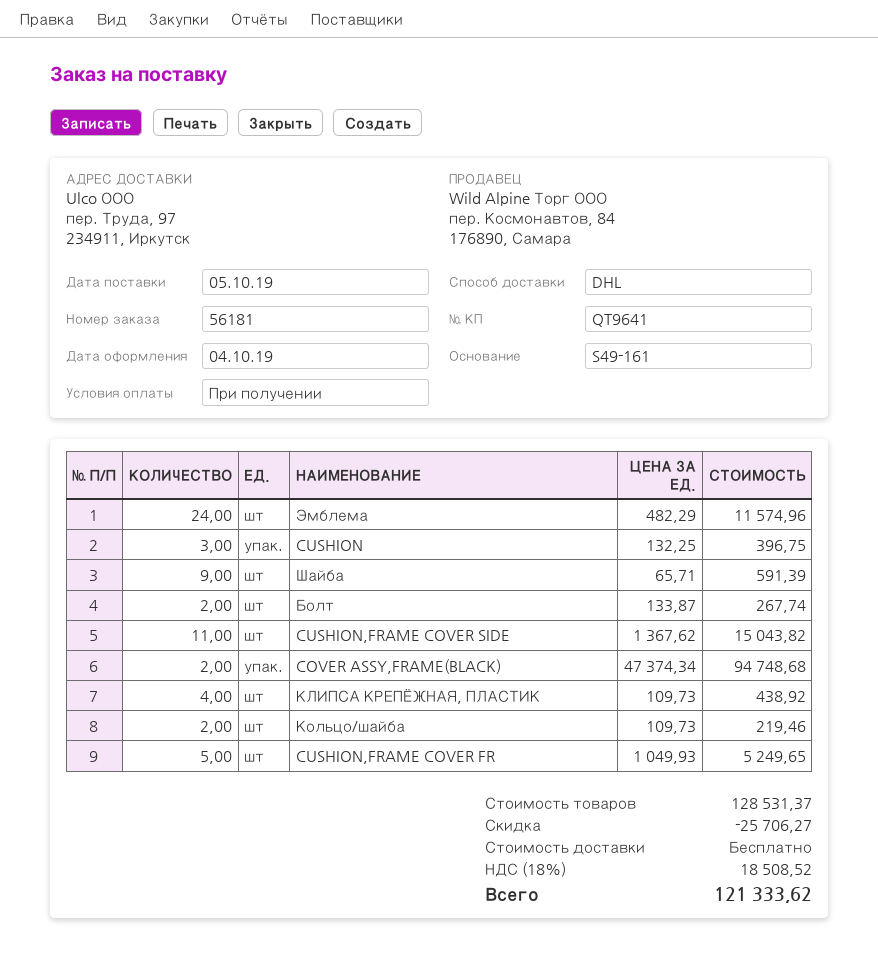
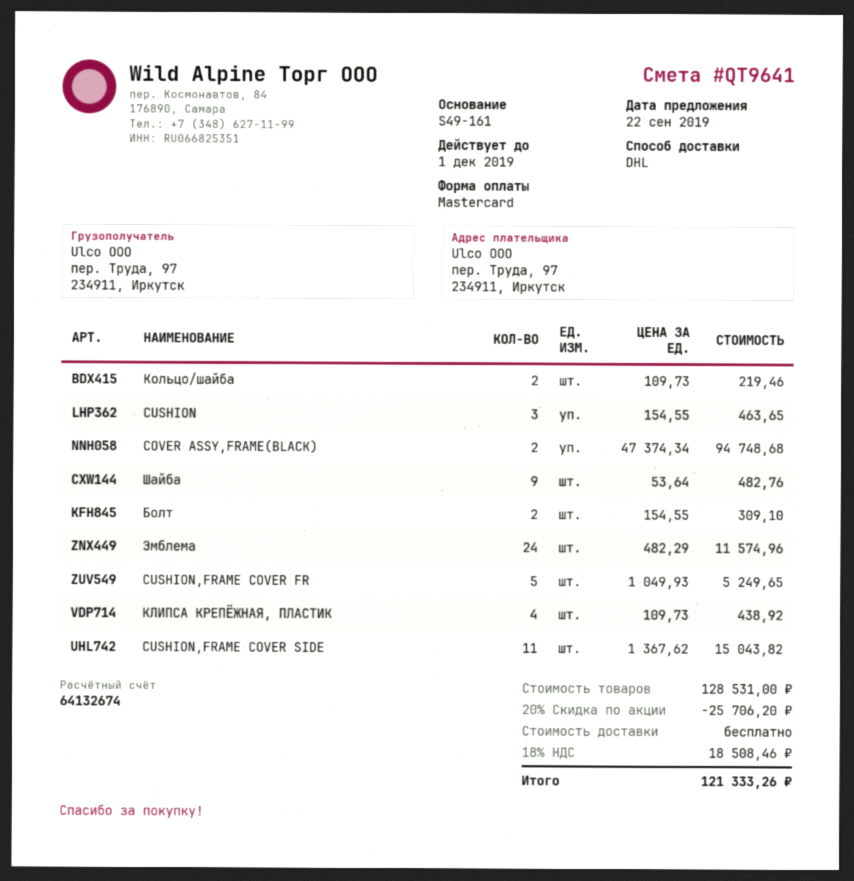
CUSHION: 3 x 132.25 = 396.75 -> 3 x 154.55 = 463.65
Шайба: 9 x 65.71 = 591.39 -> 9 x 53.64 = 482.76
Болт: 2 x 133.87 = 267.74 -> 2 x 154.55 = 309.10
subtotal: 128531.37 -> 128531.00
discount: 25706.27 -> 25706.20
tax: 18% = 18508.52 -> 18% = 18508.46
total: 121333.62 -> 121333.26

